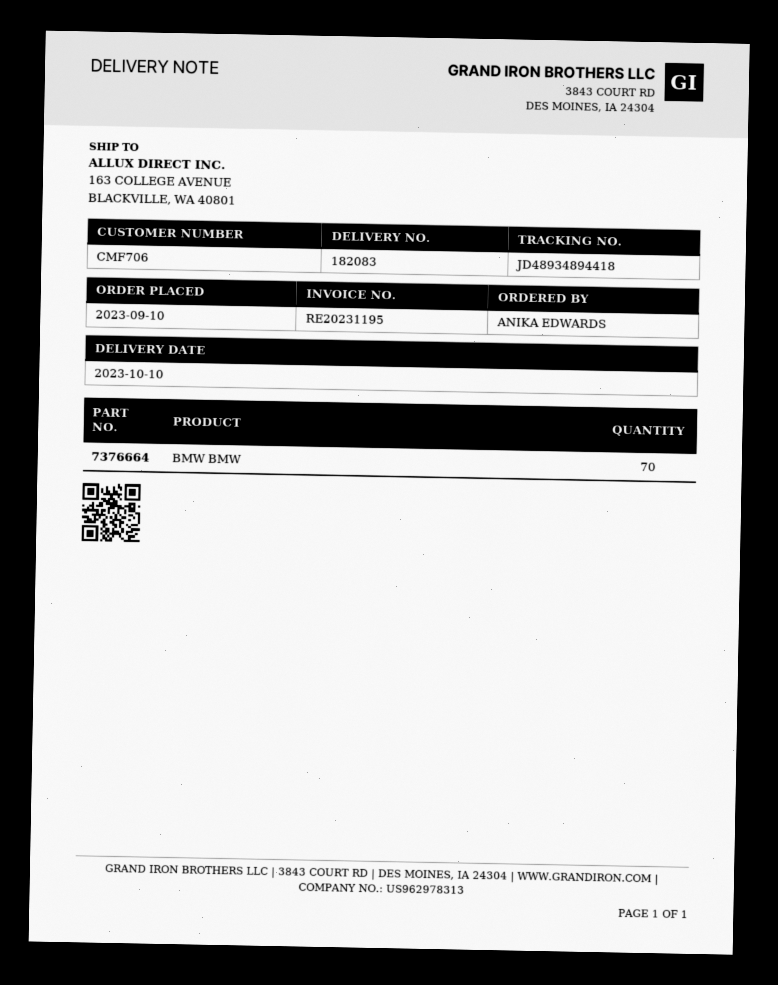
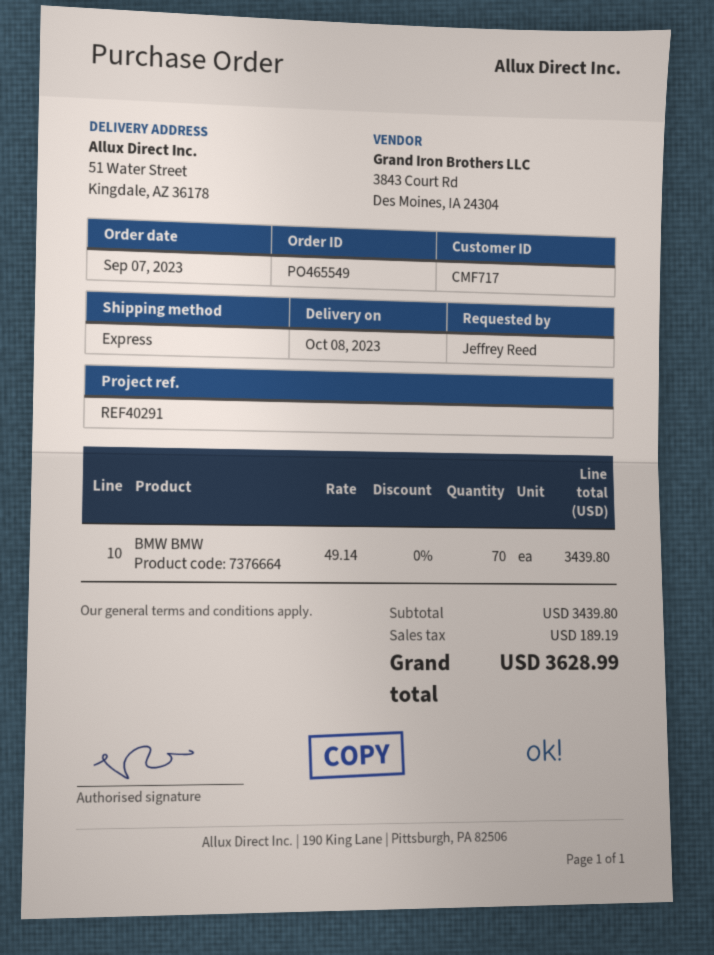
order date: 2023-09-10 -> 2023-09-07
delivery date: 2023-10-10 -> 2023-10-08
customer number: CMF706 -> CMF717
ordered by: ANIKA EDWARDS -> Jeffrey Reed
ship to: 163 COLLEGE AVENUE, BLACKVILLE, WA 40801 -> 51 Water Street, Kingdale, AZ 36178

